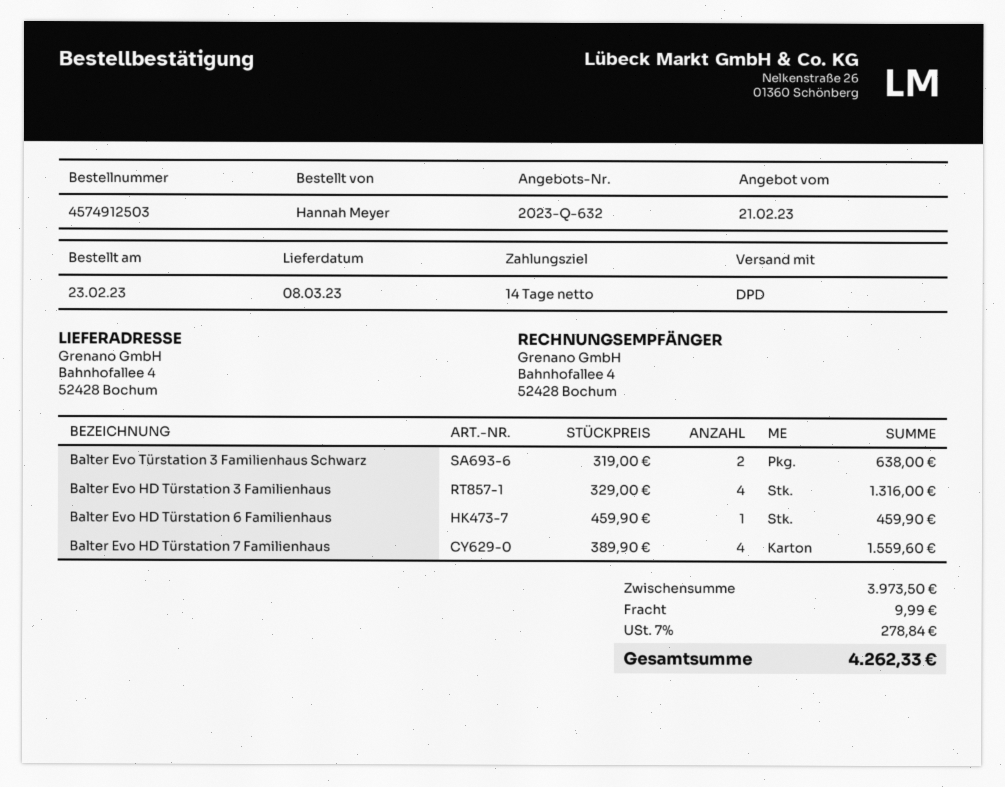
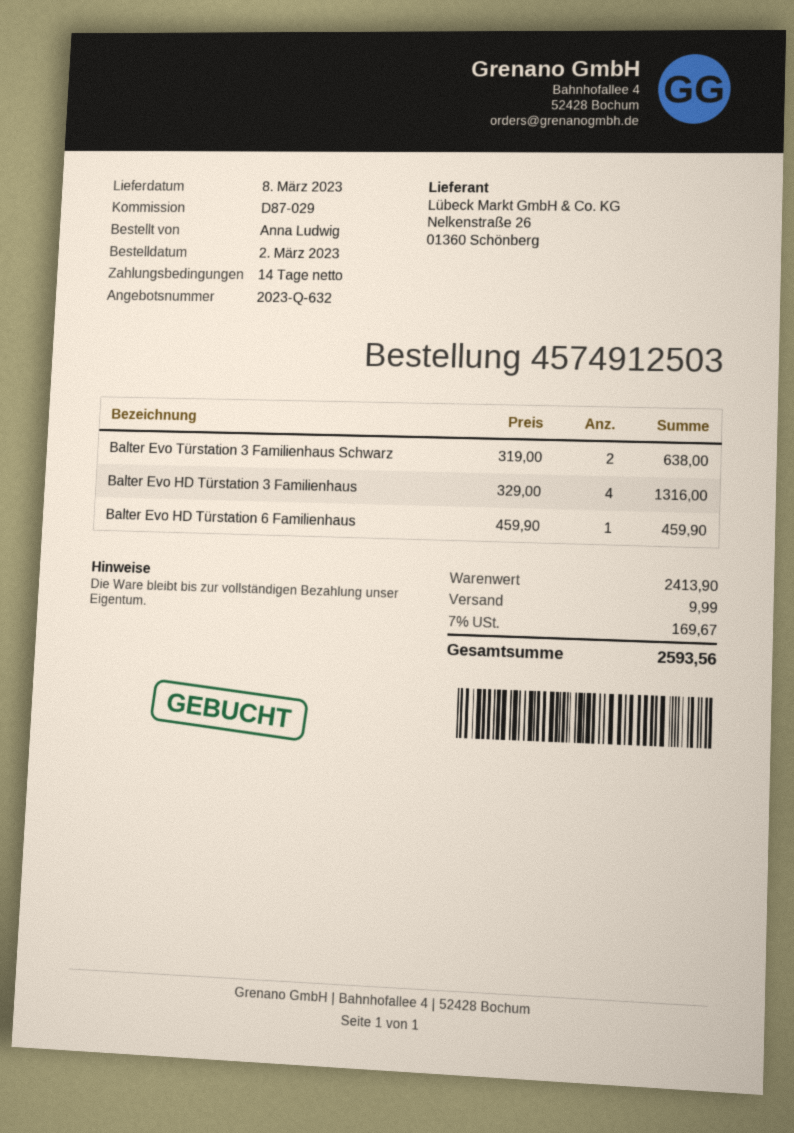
order date: 2023-02-23 -> 2023-03-02
ordered by: Hannah Meyer -> Anna Ludwig
Balter Evo HD Türstation 7 Familienhaus: 4 x 389.90 = 1559.60 -> none
subtotal: 3973.50 -> 2413.90
tax: 7% = 278.84 -> 7% = 169.67
total: 4262.33 -> 2593.56

